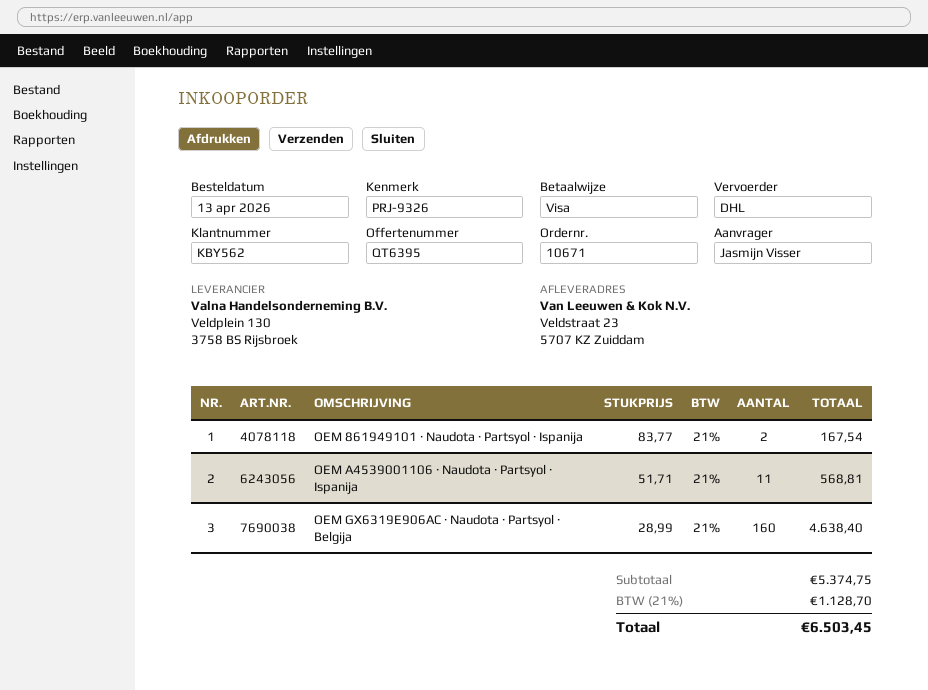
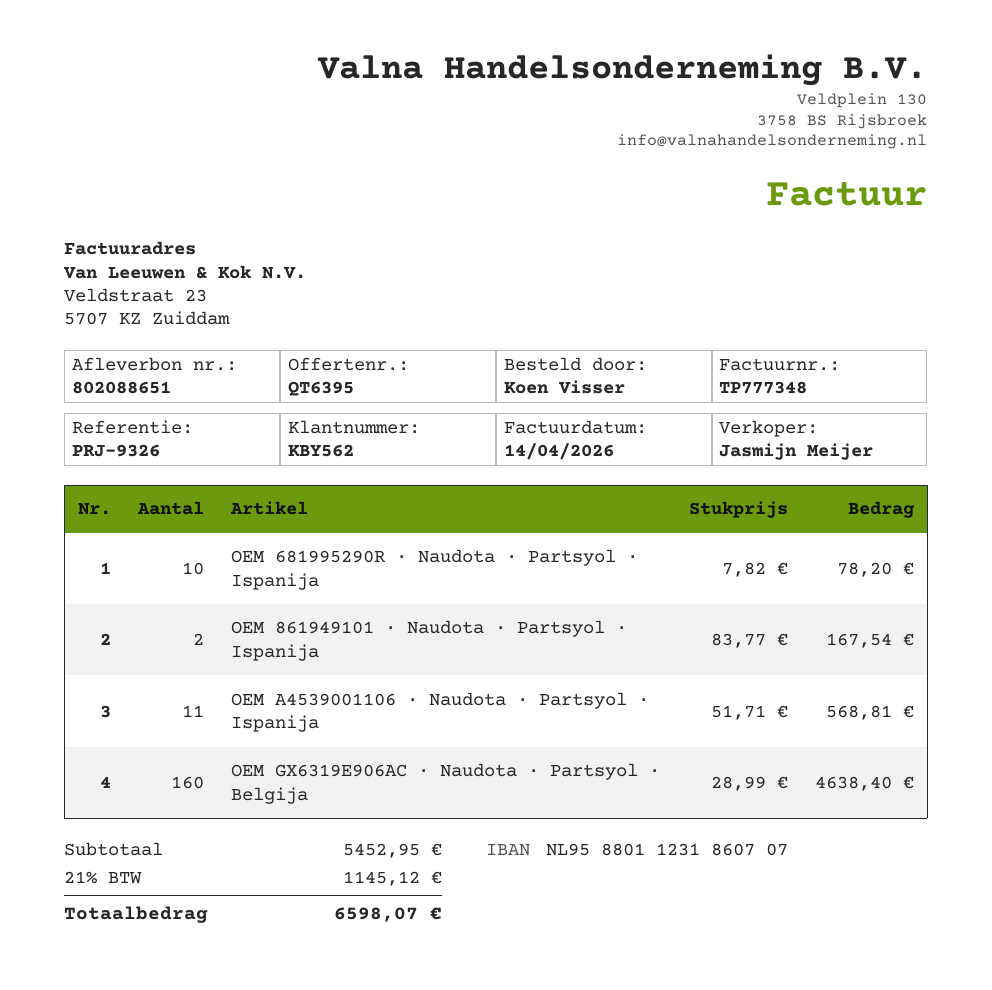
ordered by: Jasmijn Visser -> Koen Visser
OEM 681995290R · Naudota · Partsyol · Ispanija: none -> 10 x 7.82 = 78.20
subtotal: 5374.75 -> 5452.95
tax: 21% = 1128.70 -> 21% = 1145.12
total: 6503.45 -> 6598.07

